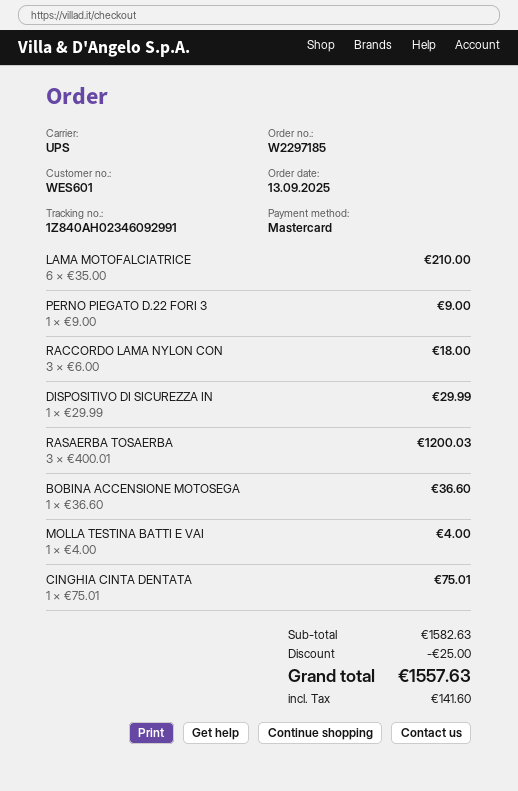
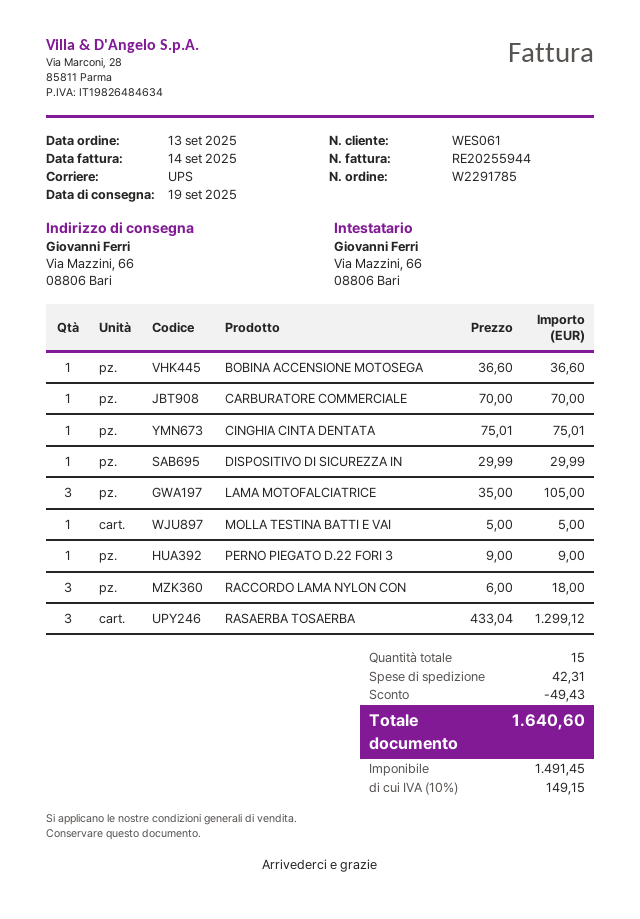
order number: W2297185 -> W2291785
customer number: WES601 -> WES061
LAMA MOTOFALCIATRICE: 6 x 35.00 = 210.00 -> 3 x 35.00 = 105.00
RASAERBA TOSAERBA: 3 x 400.01 = 1200.03 -> 3 x 433.04 = 1299.12
MOLLA TESTINA BATTI E VAI: 1 x 4.00 = 4.00 -> 1 x 5.00 = 5.00
CARBURATORE COMMERCIALE: none -> 1 x 70.00 = 70.00
discount: 25.00 -> 49.43
shipping: none -> 42.31
tax: 141.60 -> 149.15
total: 1557.63 -> 1640.60

